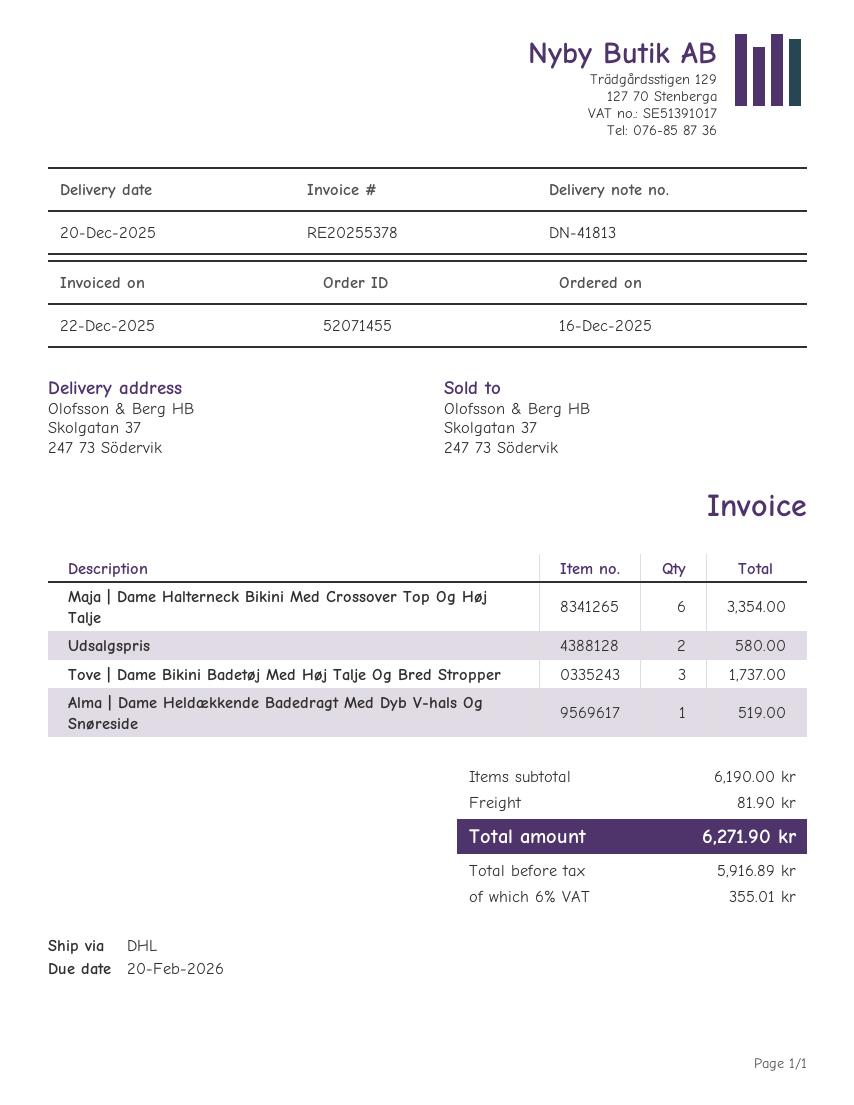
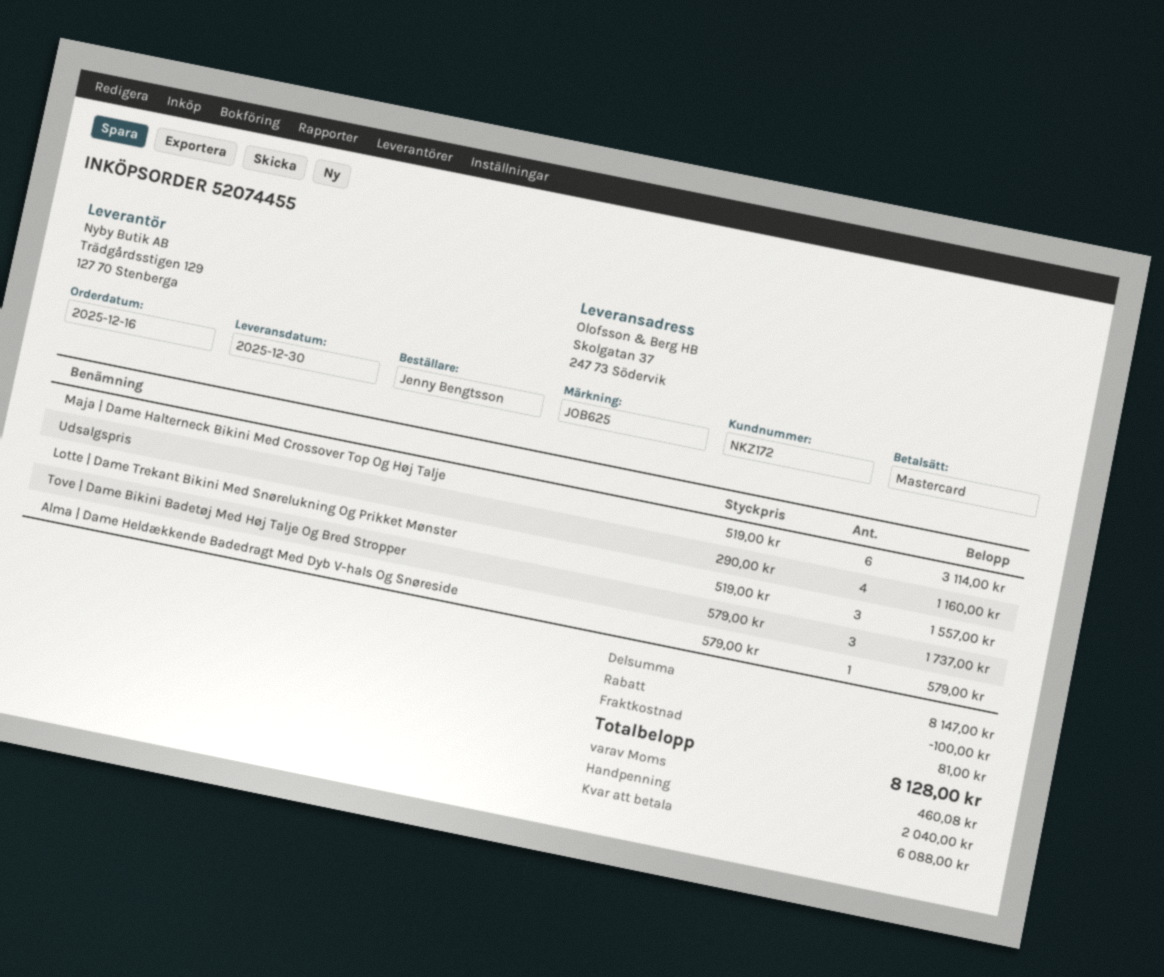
order number: 52071455 -> 52074455
delivery date: 2025-12-20 -> 2025-12-30
Maja | Dame Halterneck Bikini Med Crossover Top Og Høj Talje: 6 for 3354.00 -> 6 for 3114.00
Udsalgspris: 2 for 580.00 -> 4 for 1160.00
Alma | Dame Heldækkende Badedragt Med Dyb V-hals Og Snøreside: 1 for 519.00 -> 1 for 579.00
Lotte | Dame Trekant Bikini Med Snørelukning Og Prikket Mønster: none -> 3 for 1557.00
subtotal: 6190.00 -> 8147.00
discount: none -> 100.00
shipping: 81.90 -> 81.00
tax: 355.01 -> 460.08
total: 6271.90 -> 8128.00

